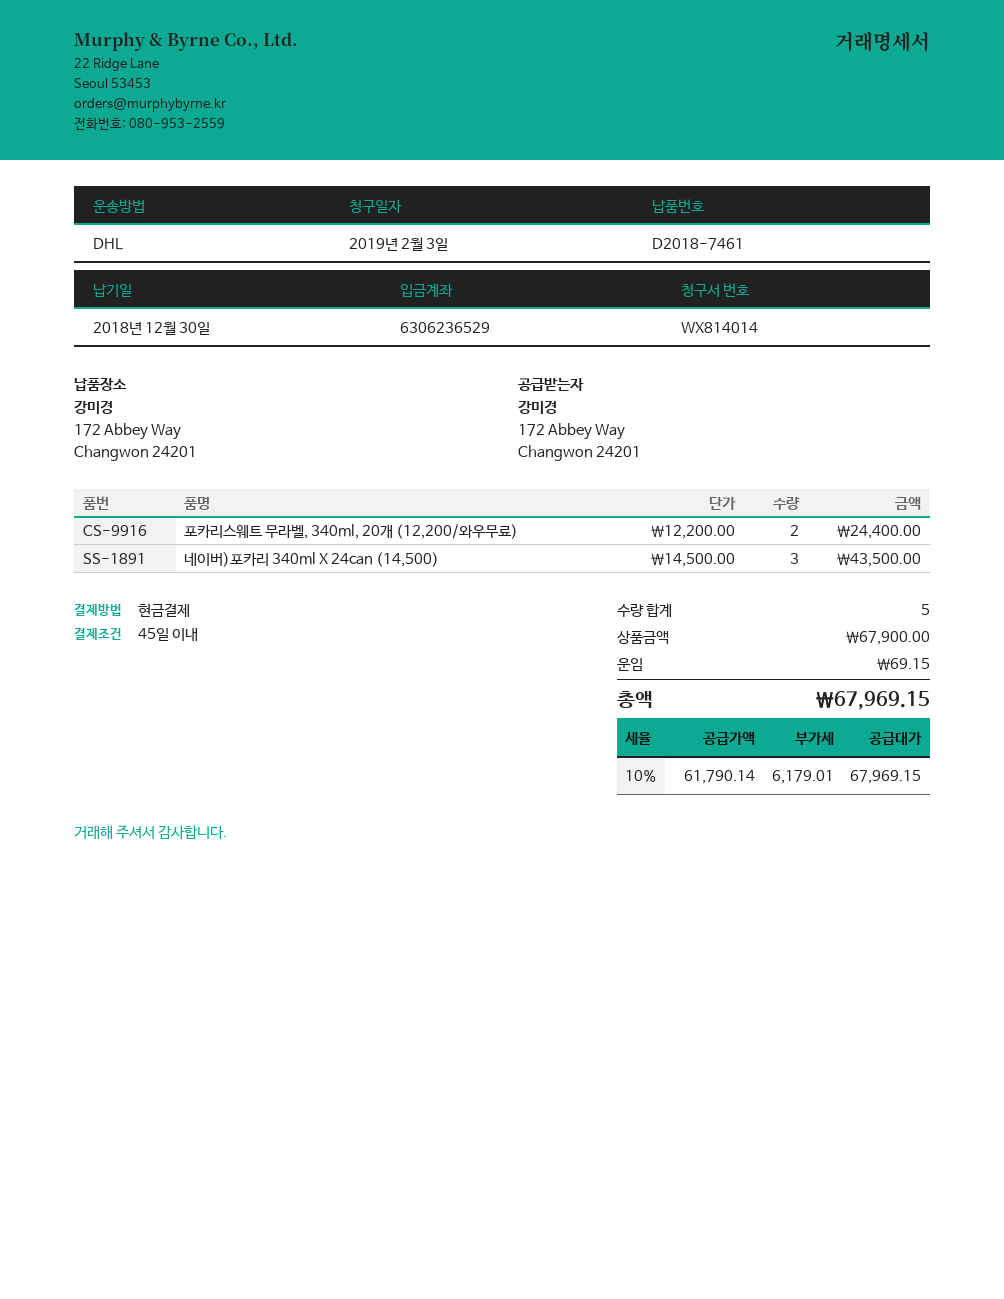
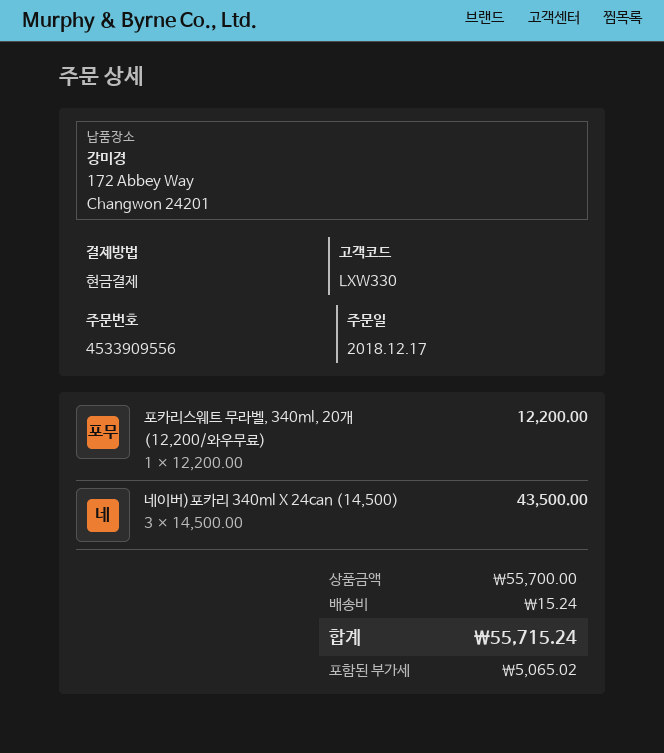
포카리스웨트 무라벨, 340ml, 20개 (12,200/와우무료): 2 x 12200.00 = 24400.00 -> 1 x 12200.00 = 12200.00
subtotal: 67900.00 -> 55700.00
shipping: 69.15 -> 15.24
tax: 6179.01 -> 5065.02
total: 67969.15 -> 55715.24

